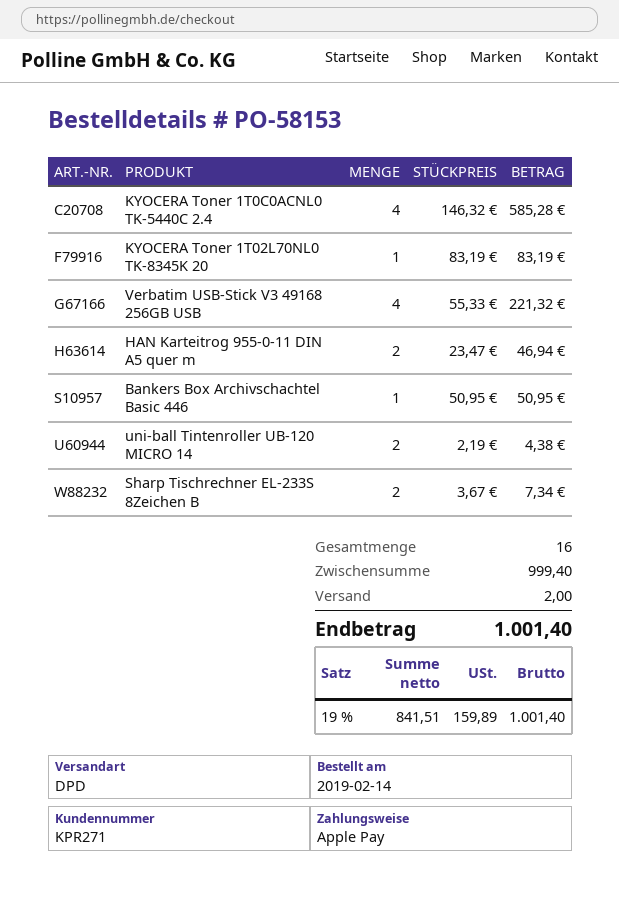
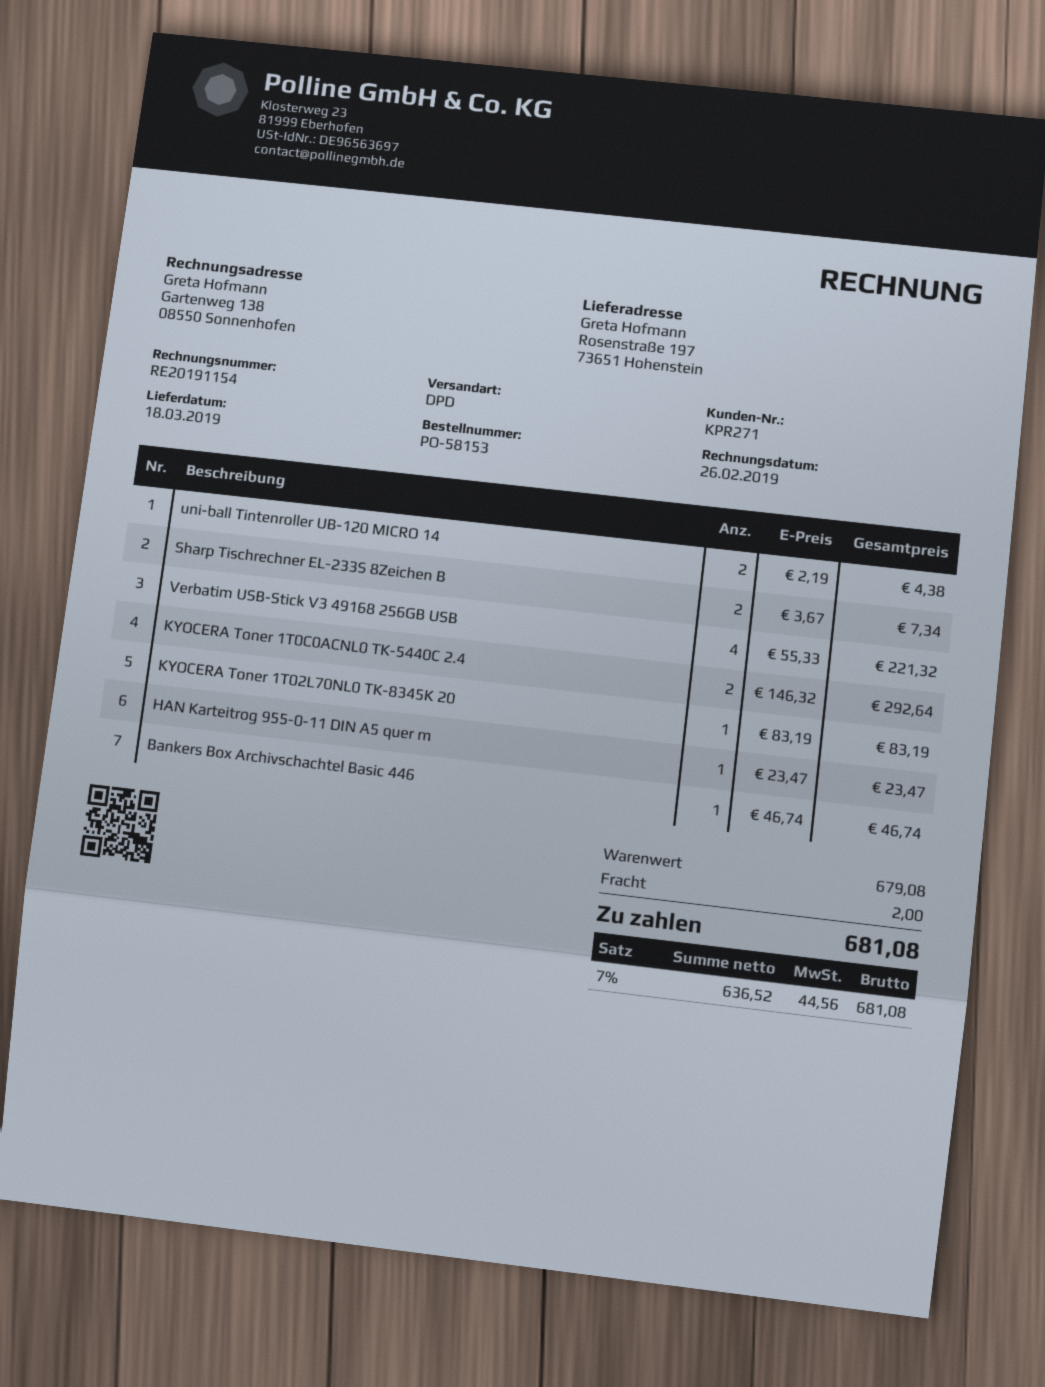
KYOCERA Toner 1T0C0ACNL0 TK-5440C 2.4: 4 x 146.32 = 585.28 -> 2 x 146.32 = 292.64
HAN Karteitrog 955-0-11 DIN A5 quer m: 2 x 23.47 = 46.94 -> 1 x 23.47 = 23.47
Bankers Box Archivschachtel Basic 446: 1 x 50.95 = 50.95 -> 1 x 46.74 = 46.74
subtotal: 999.40 -> 679.08
net: 841.51 -> 636.52
tax: 19% = 159.89 -> 7% = 44.56
total: 1001.40 -> 681.08

